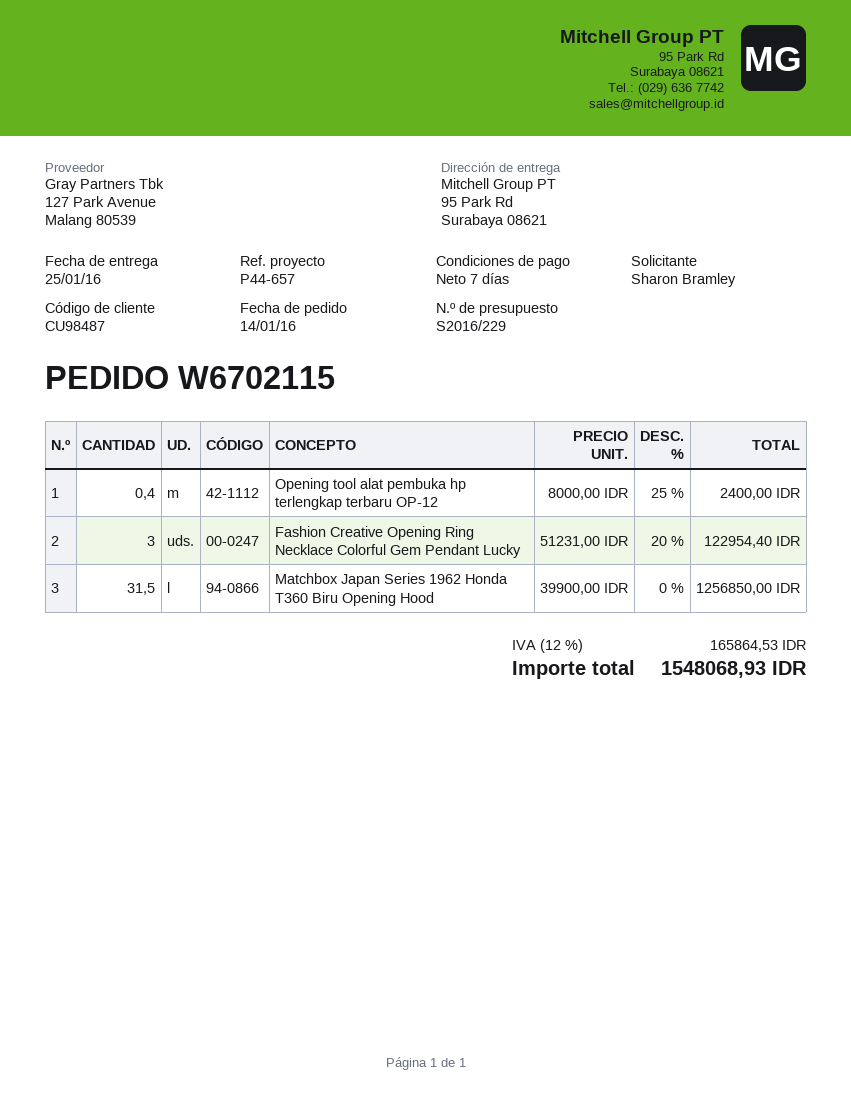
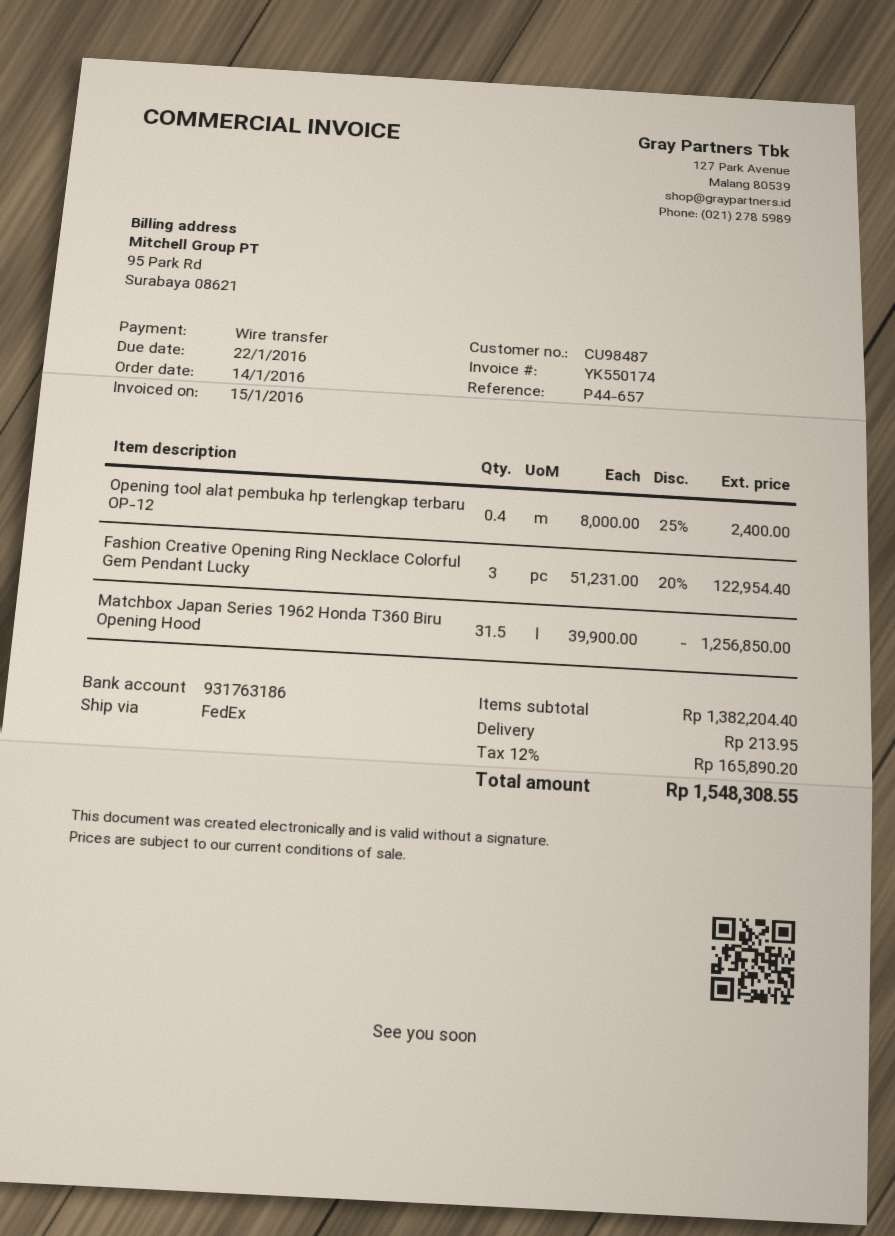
shipping: none -> 213.95
tax: 12% = 165864.53 -> 12% = 165890.20
total: 1548068.93 -> 1548308.55

